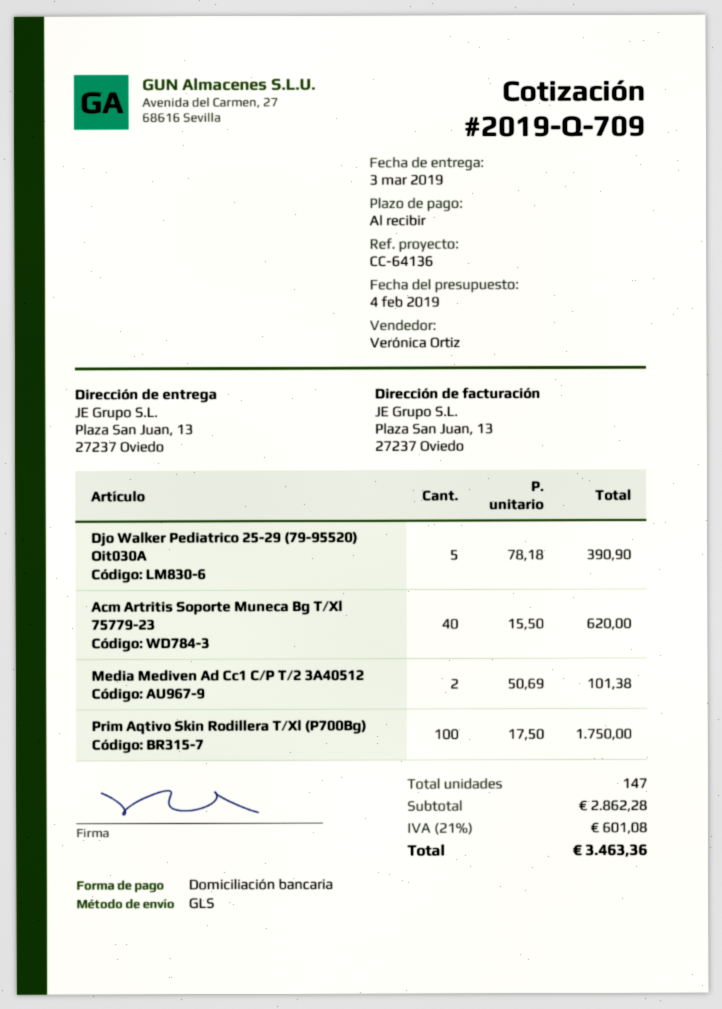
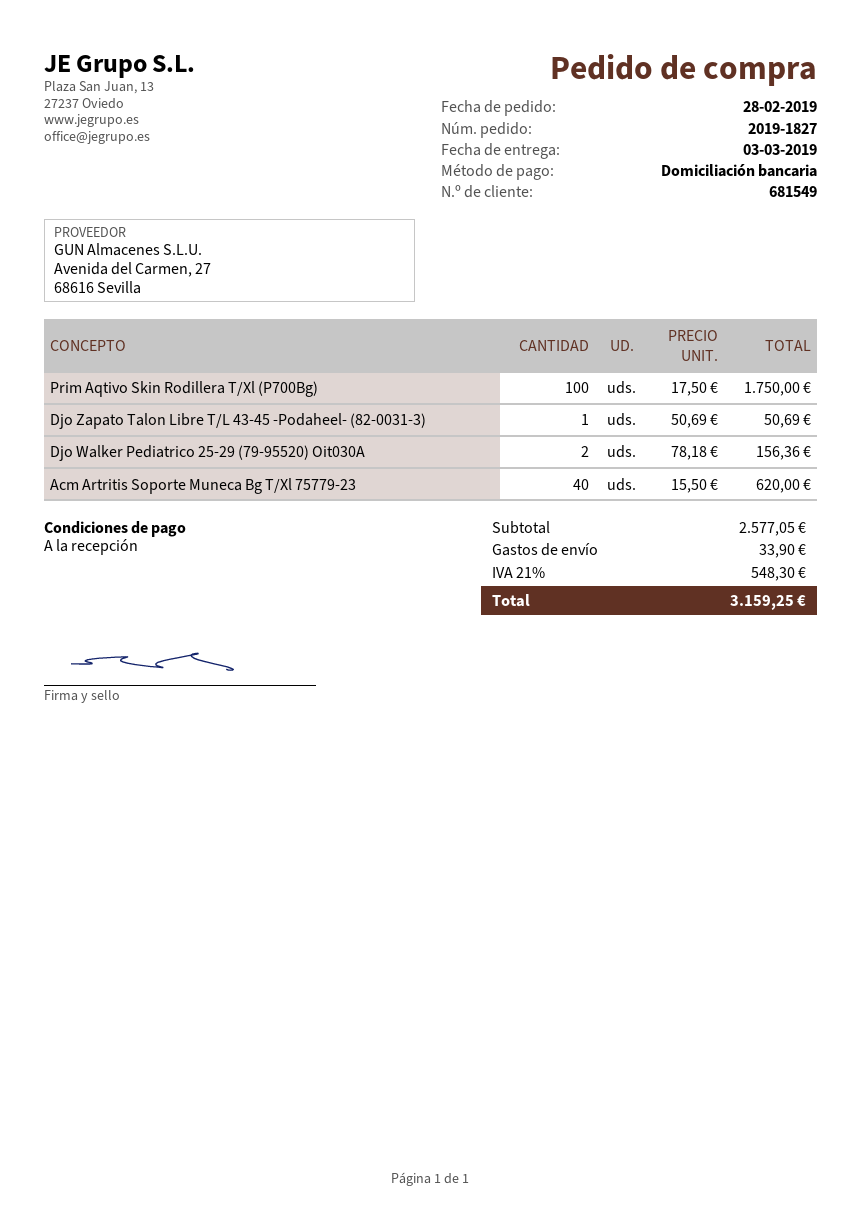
Djo Walker Pediatrico 25-29 (79-95520) Oit030A: 5 x 78.18 = 390.90 -> 2 x 78.18 = 156.36
Media Mediven Ad Cc1 C/P T/2 3A40512: 2 x 50.69 = 101.38 -> none
Djo Zapato Talon Libre T/L 43-45 -Podaheel- (82-0031-3): none -> 1 x 50.69 = 50.69
subtotal: 2862.28 -> 2577.05
shipping: none -> 33.90
tax: 21% = 601.08 -> 21% = 548.30
total: 3463.36 -> 3159.25

